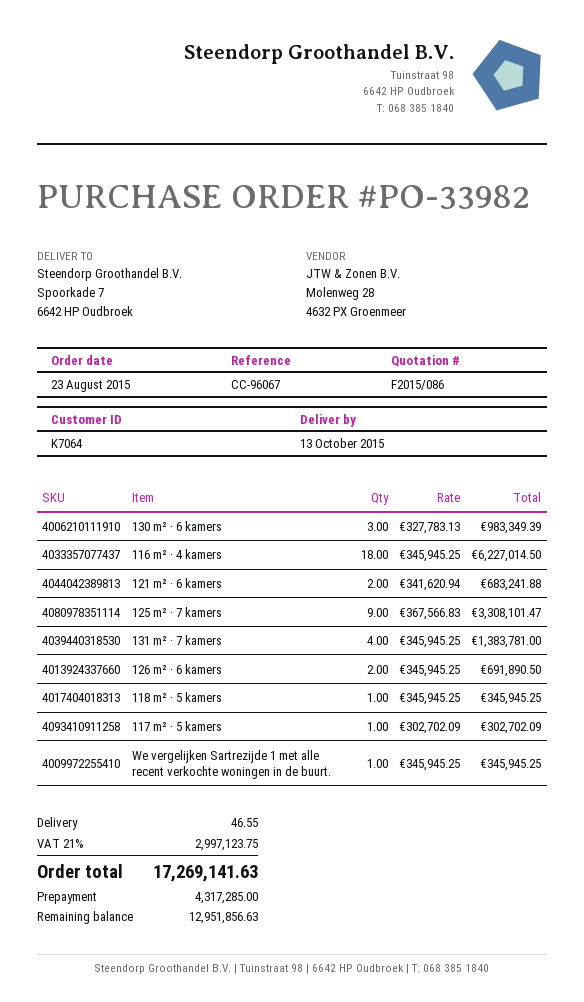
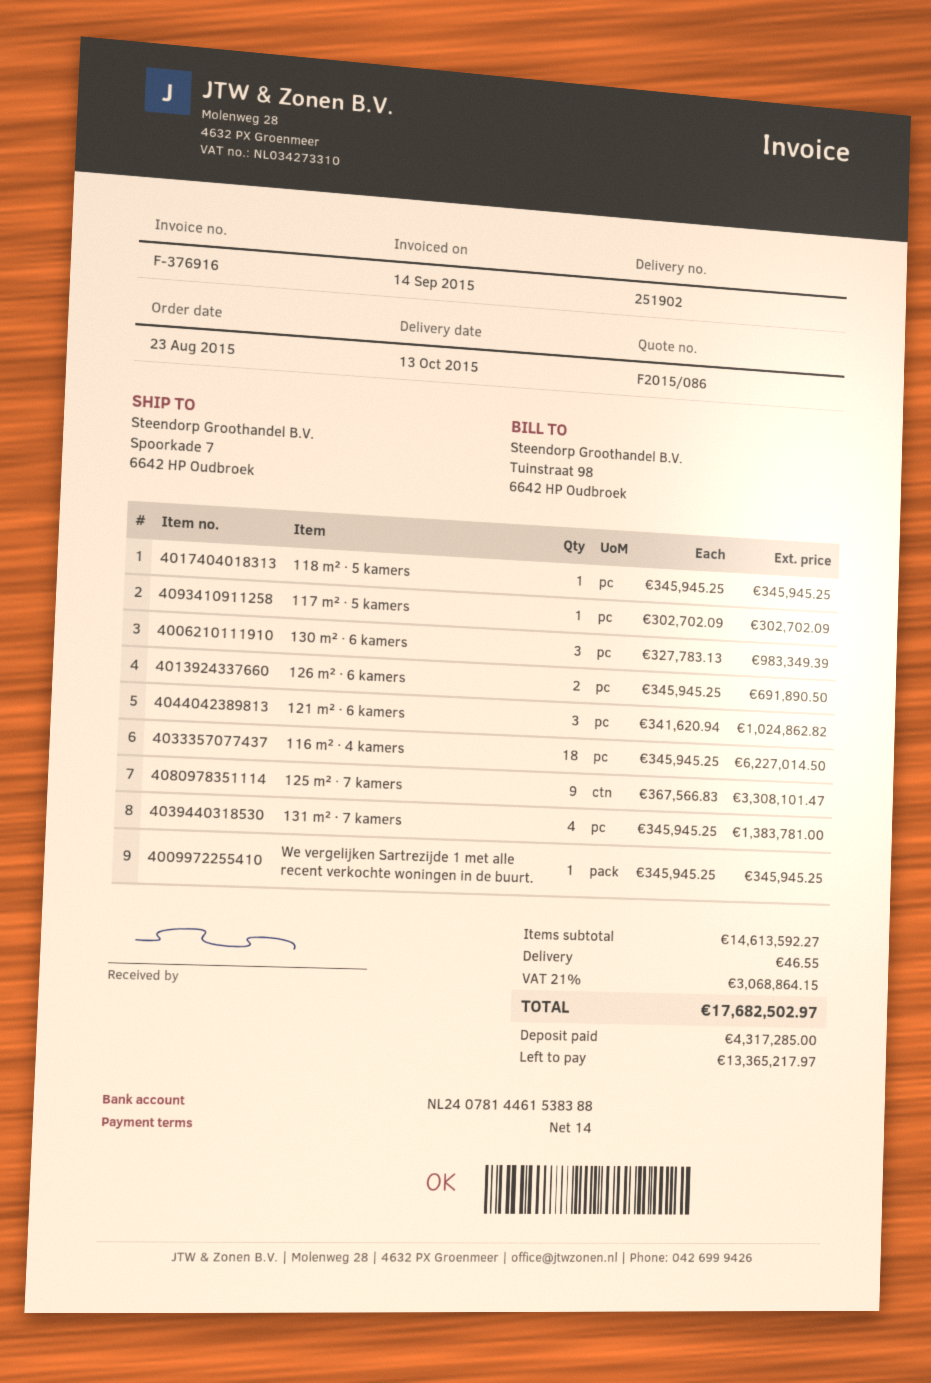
121 m² · 6 kamers: 2 x 341620.94 = 683241.88 -> 3 x 341620.94 = 1024862.82
tax: 21% = 2997123.75 -> 21% = 3068864.15
total: 17269141.63 -> 17682502.97
balance: 12951856.63 -> 13365217.97

